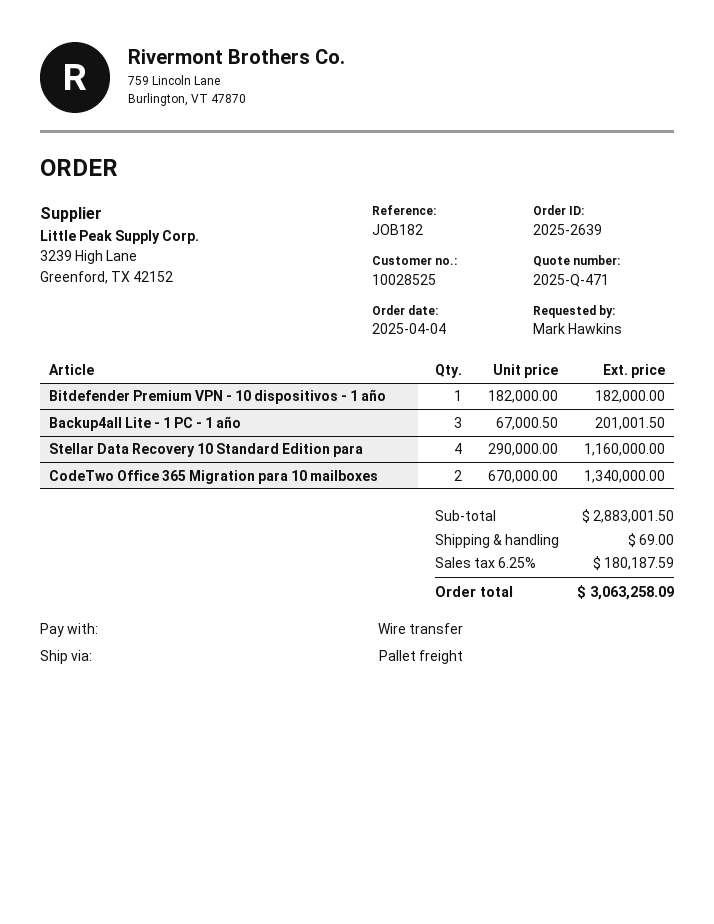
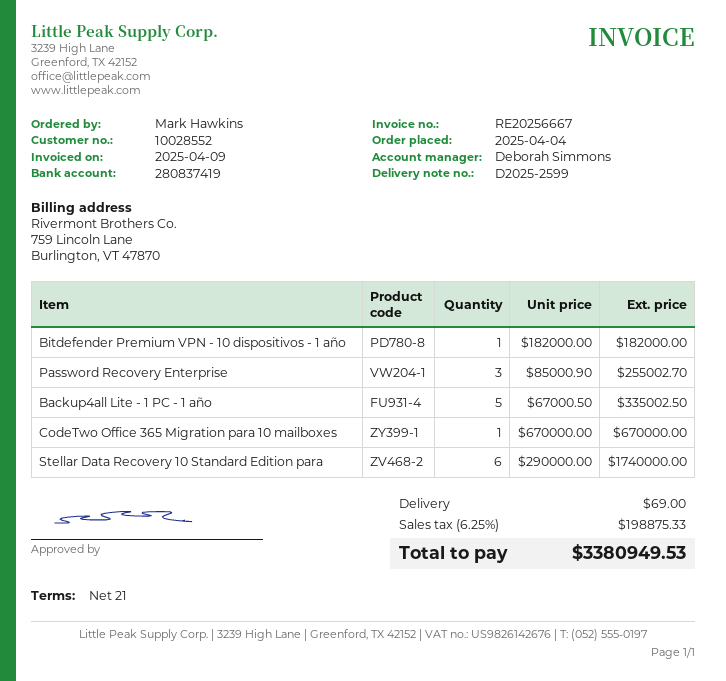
customer number: 10028525 -> 10028552
Backup4all Lite - 1 PC - 1 año: 3 x 67000.50 = 201001.50 -> 5 x 67000.50 = 335002.50
Stellar Data Recovery 10 Standard Edition para: 4 x 290000.00 = 1160000.00 -> 6 x 290000.00 = 1740000.00
CodeTwo Office 365 Migration para 10 mailboxes: 2 x 670000.00 = 1340000.00 -> 1 x 670000.00 = 670000.00
Password Recovery Enterprise: none -> 3 x 85000.90 = 255002.70
tax: 6.25% = 180187.59 -> 6.25% = 198875.33
total: 3063258.09 -> 3380949.53

